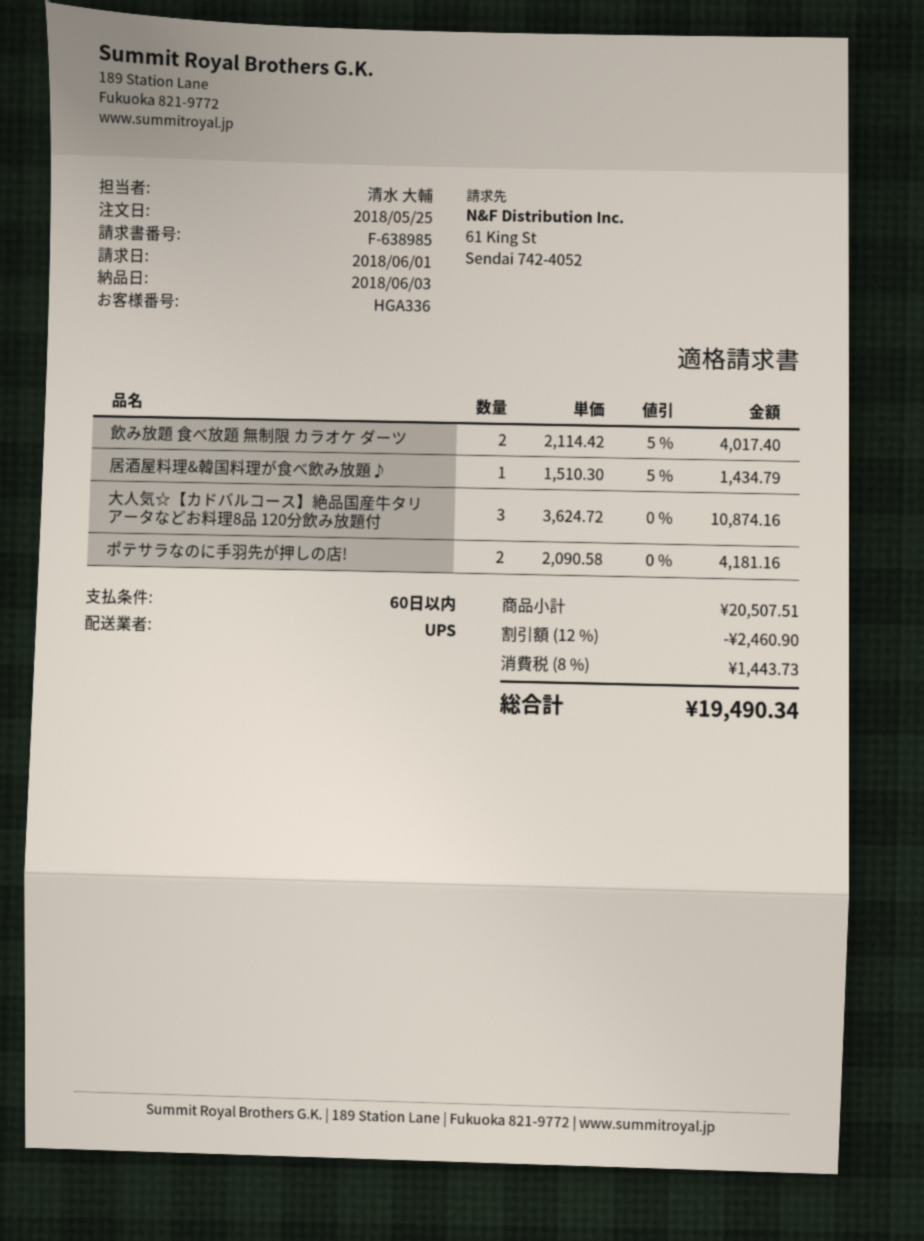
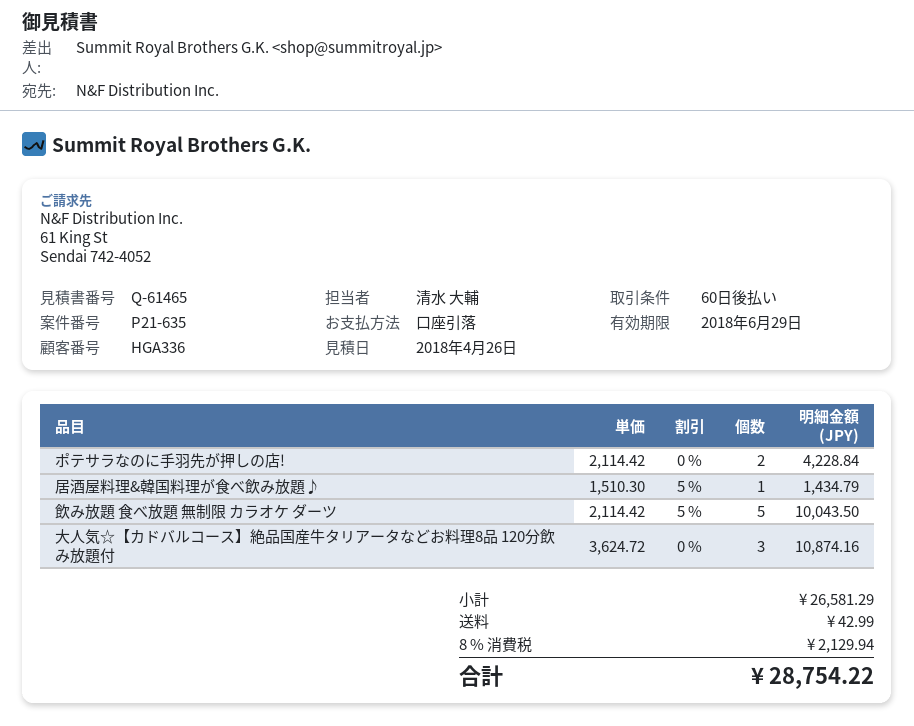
飲み放題 食べ放題 無制限 カラオケ ダーツ: 2 x 2114.42 - 5% = 4017.40 -> 5 x 2114.42 - 5% = 10043.50
ポテサラなのに手羽先が押しの店!: 2 x 2090.58 = 4181.16 -> 2 x 2114.42 = 4228.84
subtotal: 20507.51 -> 26581.29
discount: 12% = 2460.90 -> none
shipping: none -> 42.99
tax: 8% = 1443.73 -> 8% = 2129.94
total: 19490.34 -> 28754.22

